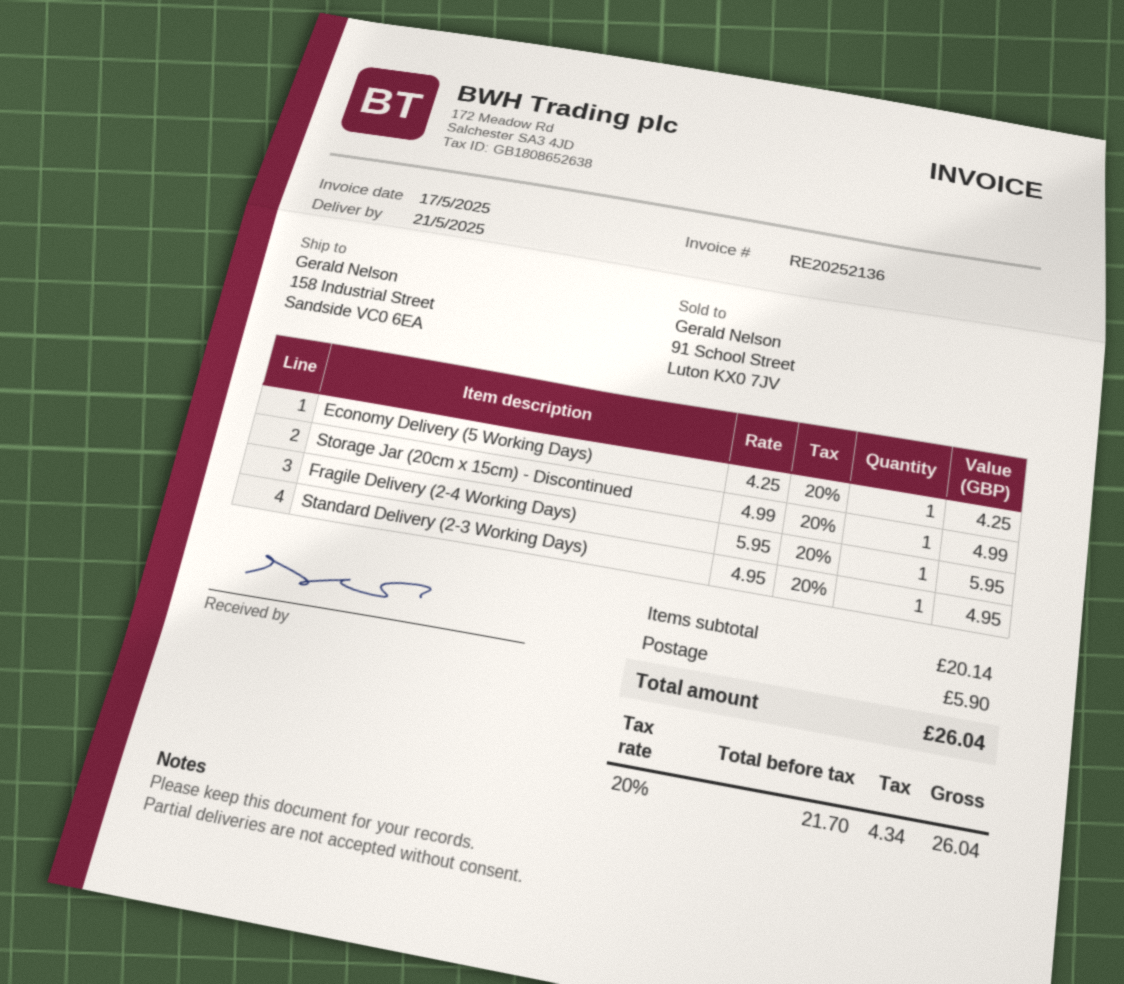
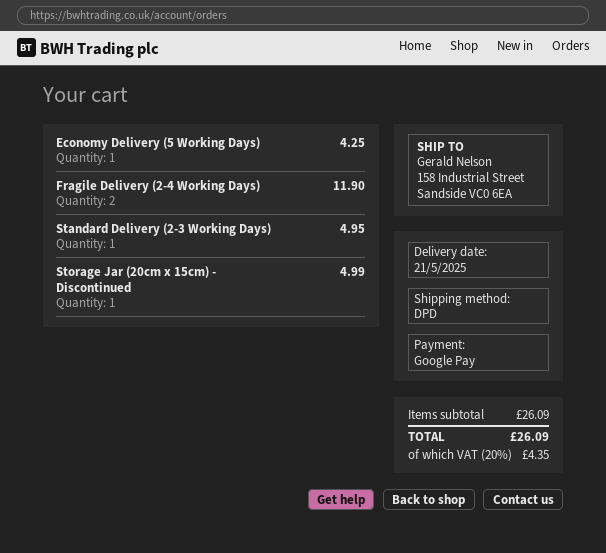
Fragile Delivery (2-4 Working Days): 1 for 5.95 -> 2 for 11.90
subtotal: 20.14 -> 26.09
shipping: 5.90 -> none
tax: 20% = 4.34 -> 20% = 4.35
total: 26.04 -> 26.09

